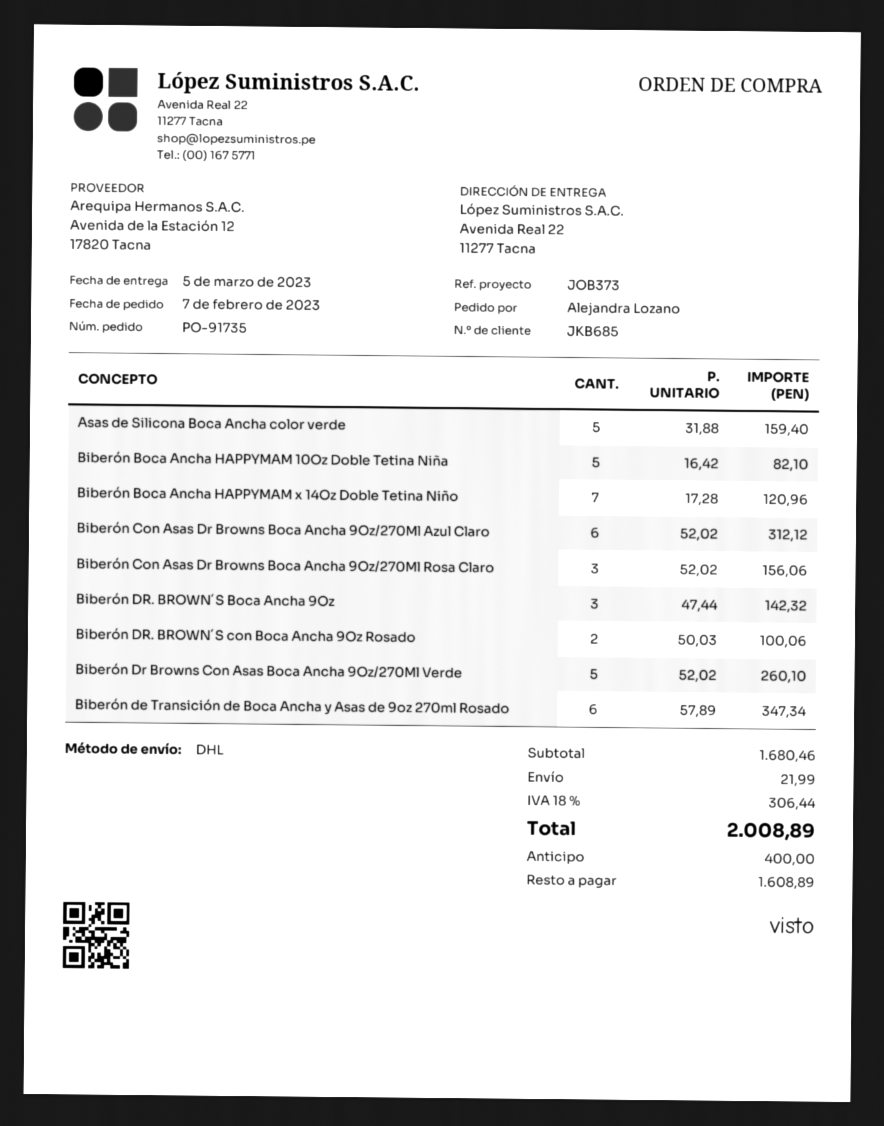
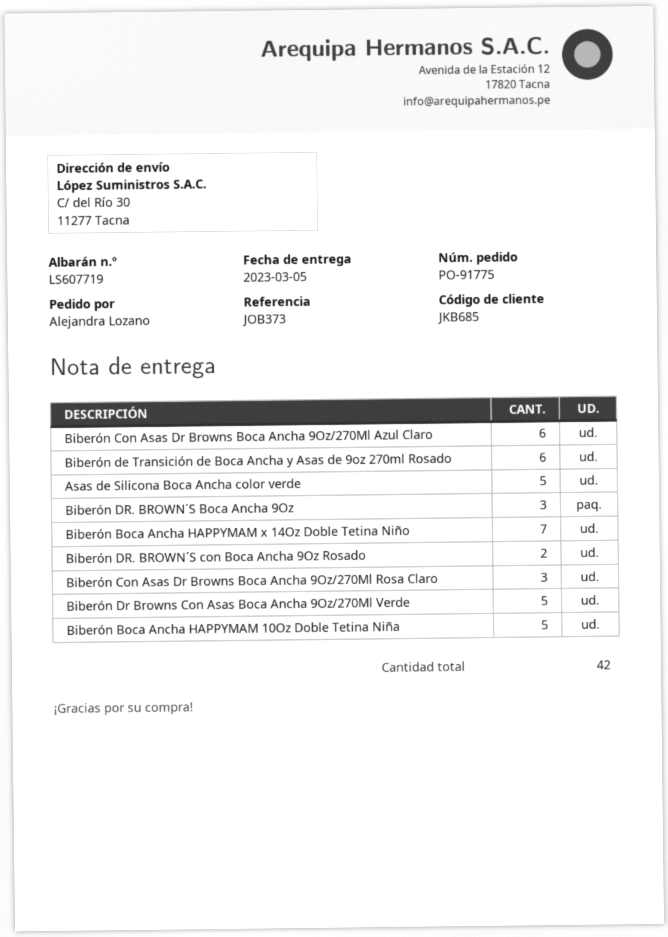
order number: PO-91735 -> PO-91775
ship to: Avenida Real 22, 11277 Tacna -> C/ del Río 30, 11277 Tacna

